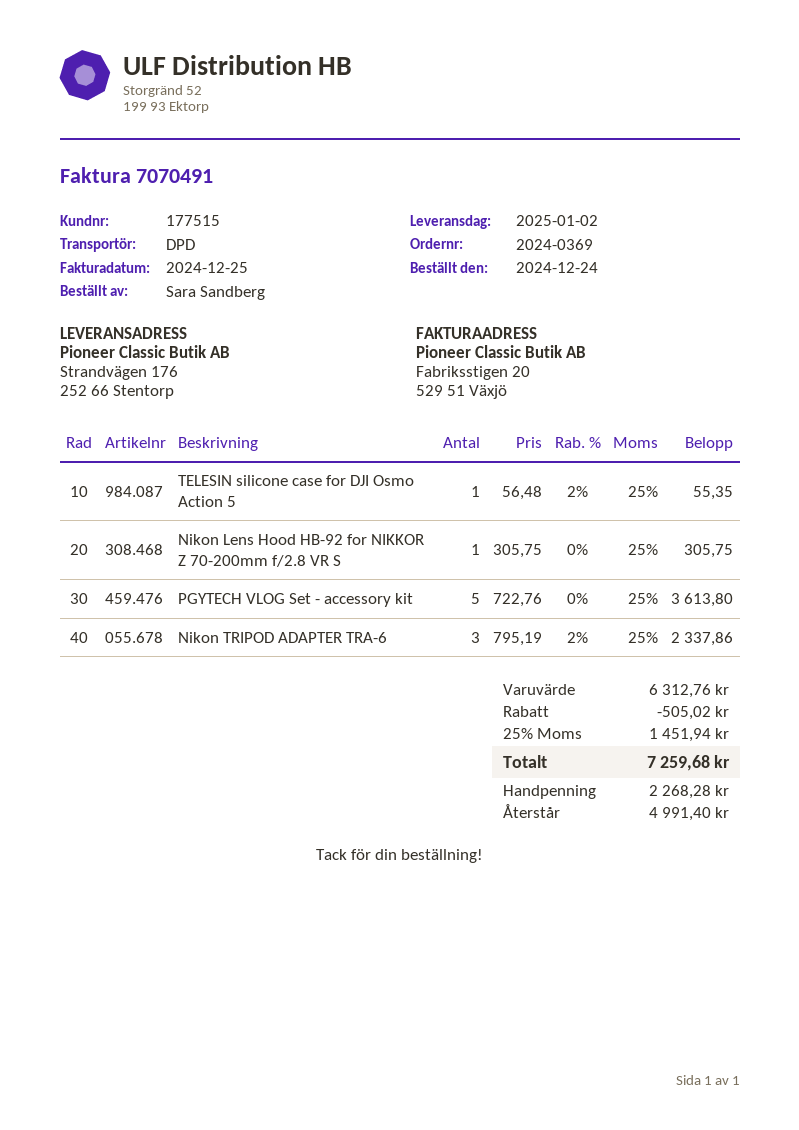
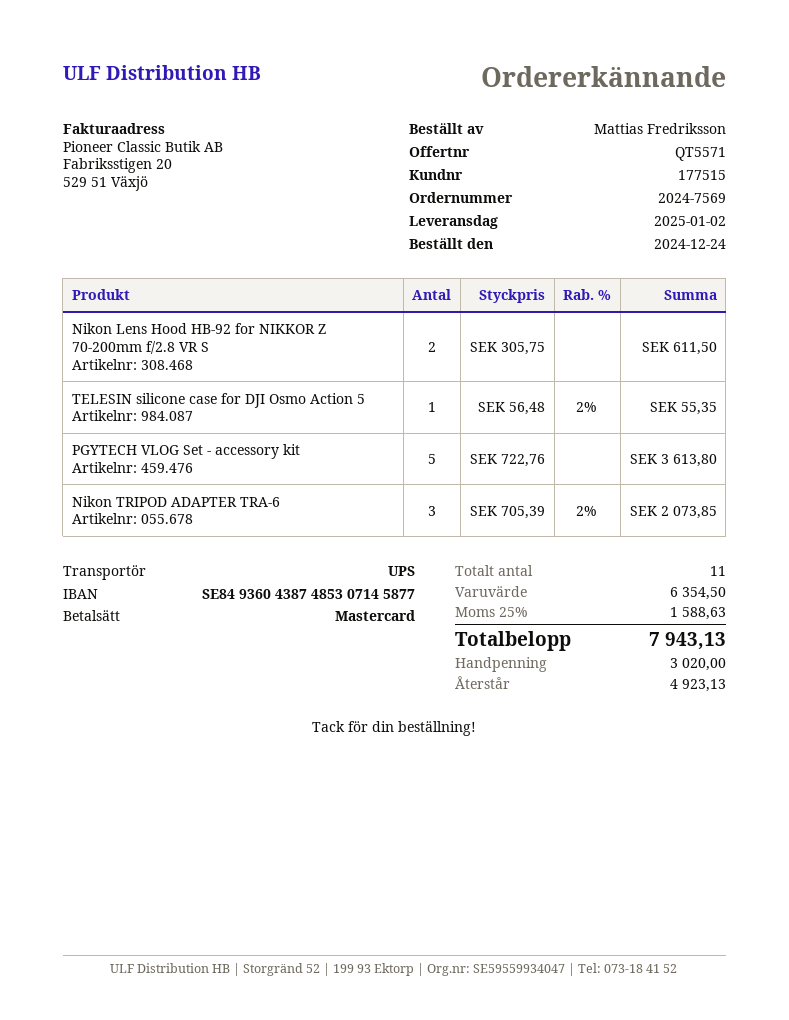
order number: 2024-0369 -> 2024-7569
ordered by: Sara Sandberg -> Mattias Fredriksson
shipping method: DPD -> UPS
Nikon Lens Hood HB-92 for NIKKOR Z 70-200mm f/2.8 VR S: 1 x 305.75 = 305.75 -> 2 x 305.75 = 611.50
Nikon TRIPOD ADAPTER TRA-6: 3 x 795.19 - 2% = 2337.86 -> 3 x 705.39 - 2% = 2073.85
subtotal: 6312.76 -> 6354.50
discount: 505.02 -> none
tax: 25% = 1451.94 -> 25% = 1588.63
total: 7259.68 -> 7943.13
deposit: 2268.28 -> 3020.00
balance: 4991.40 -> 4923.13

